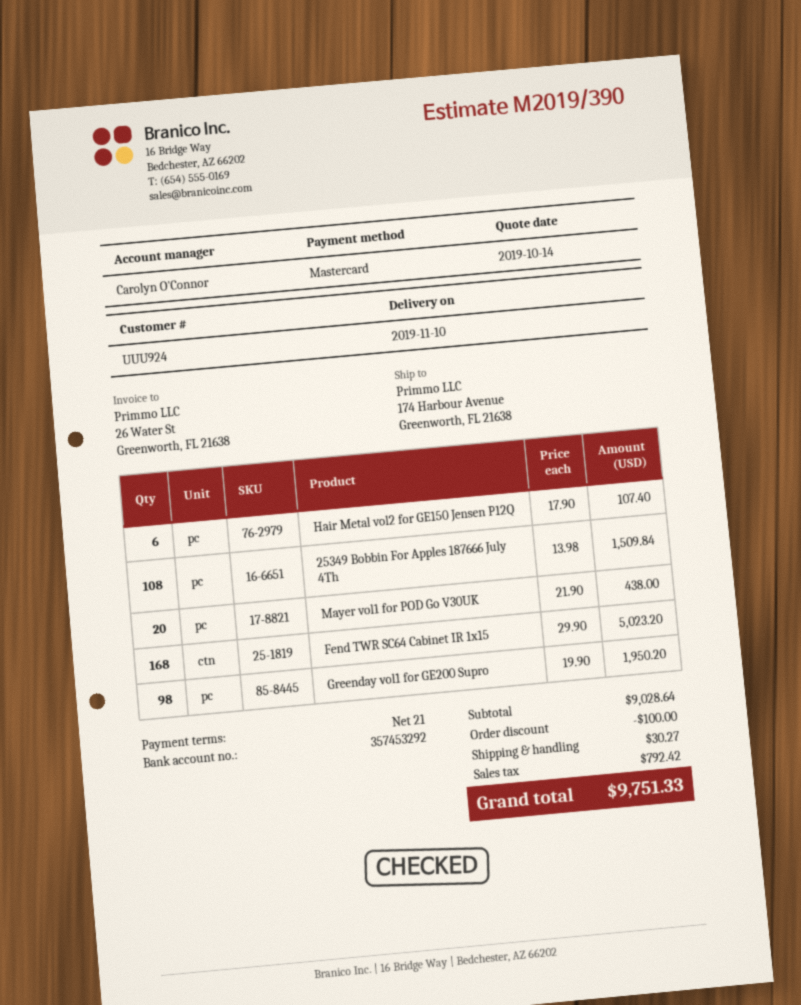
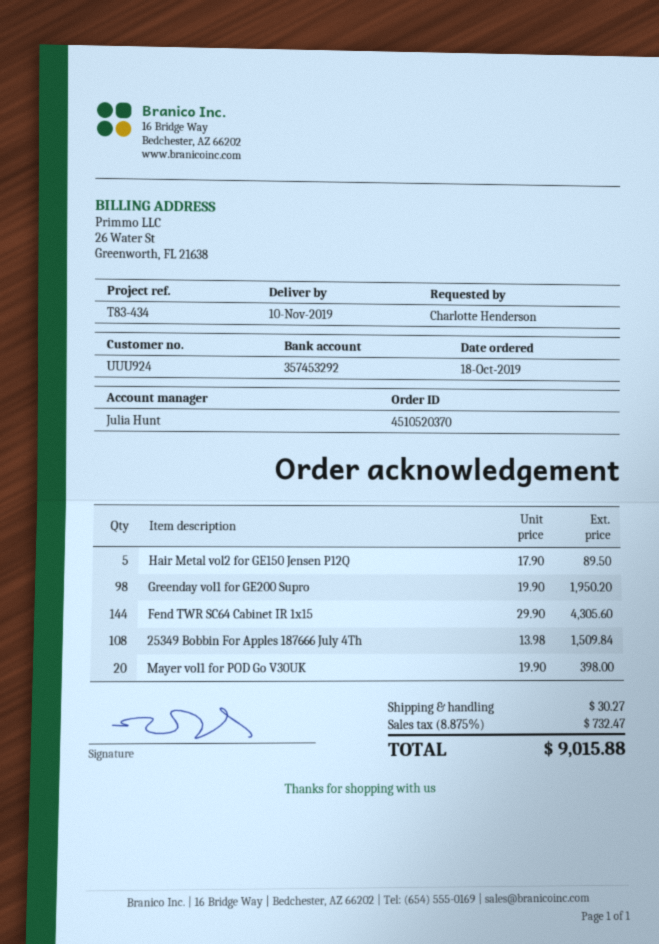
sales rep: Carolyn O'Connor -> Julia Hunt
Hair Metal vol2 for GE150 Jensen P12Q: 6 x 17.90 = 107.40 -> 5 x 17.90 = 89.50
Mayer vol1 for POD Go V30UK: 20 x 21.90 = 438.00 -> 20 x 19.90 = 398.00
Fend TWR SC64 Cabinet IR 1x15: 168 x 29.90 = 5023.20 -> 144 x 29.90 = 4305.60
discount: 100.00 -> none
tax: 792.42 -> 732.47
total: 9751.33 -> 9015.88

